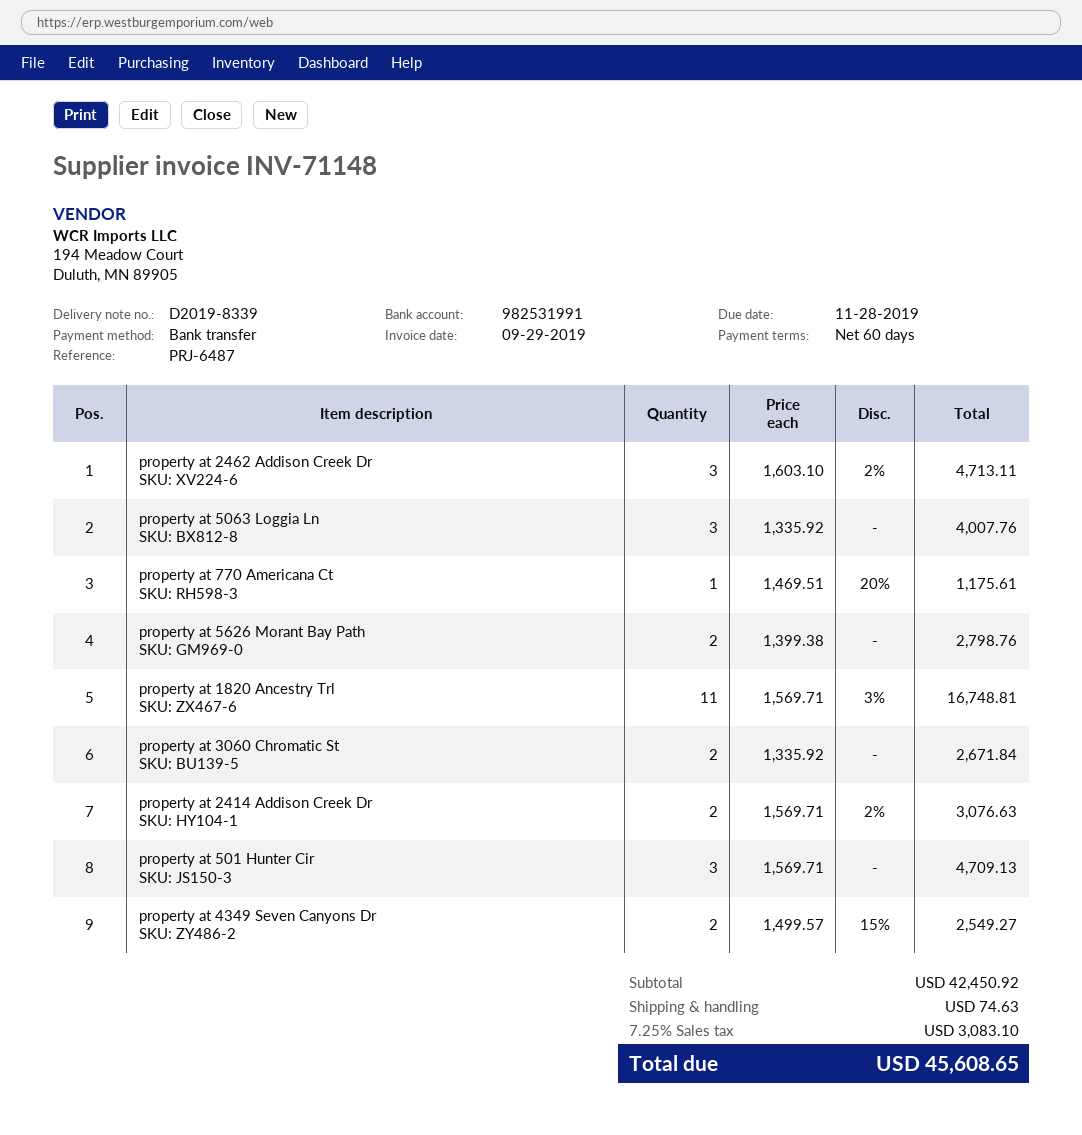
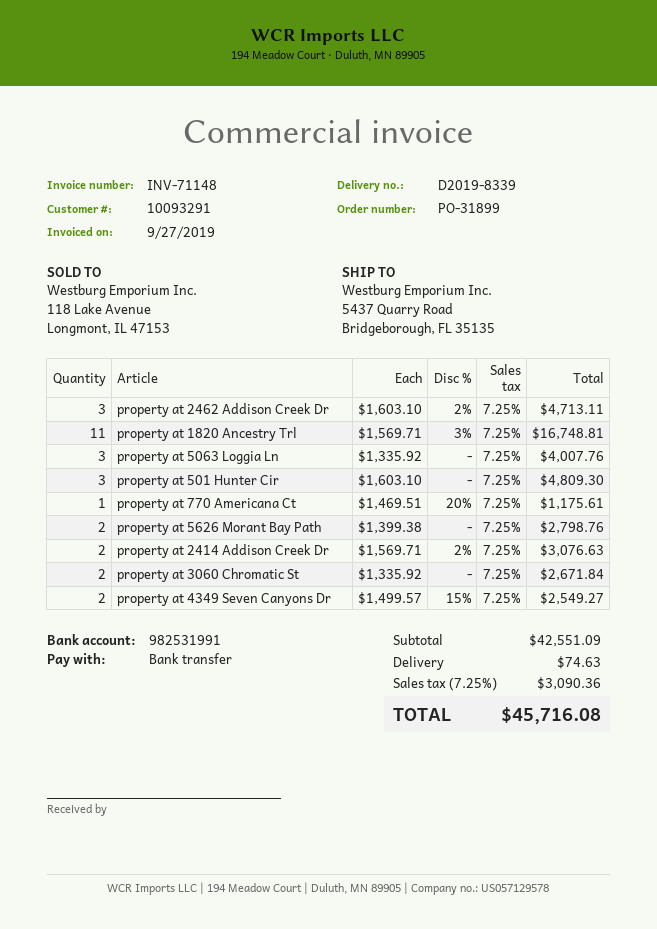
invoice date: 2019-09-29 -> 2019-09-27
property at 501 Hunter Cir: 3 x 1569.71 = 4709.13 -> 3 x 1603.10 = 4809.30
subtotal: 42450.92 -> 42551.09
tax: 7.25% = 3083.10 -> 7.25% = 3090.36
total: 45608.65 -> 45716.08

